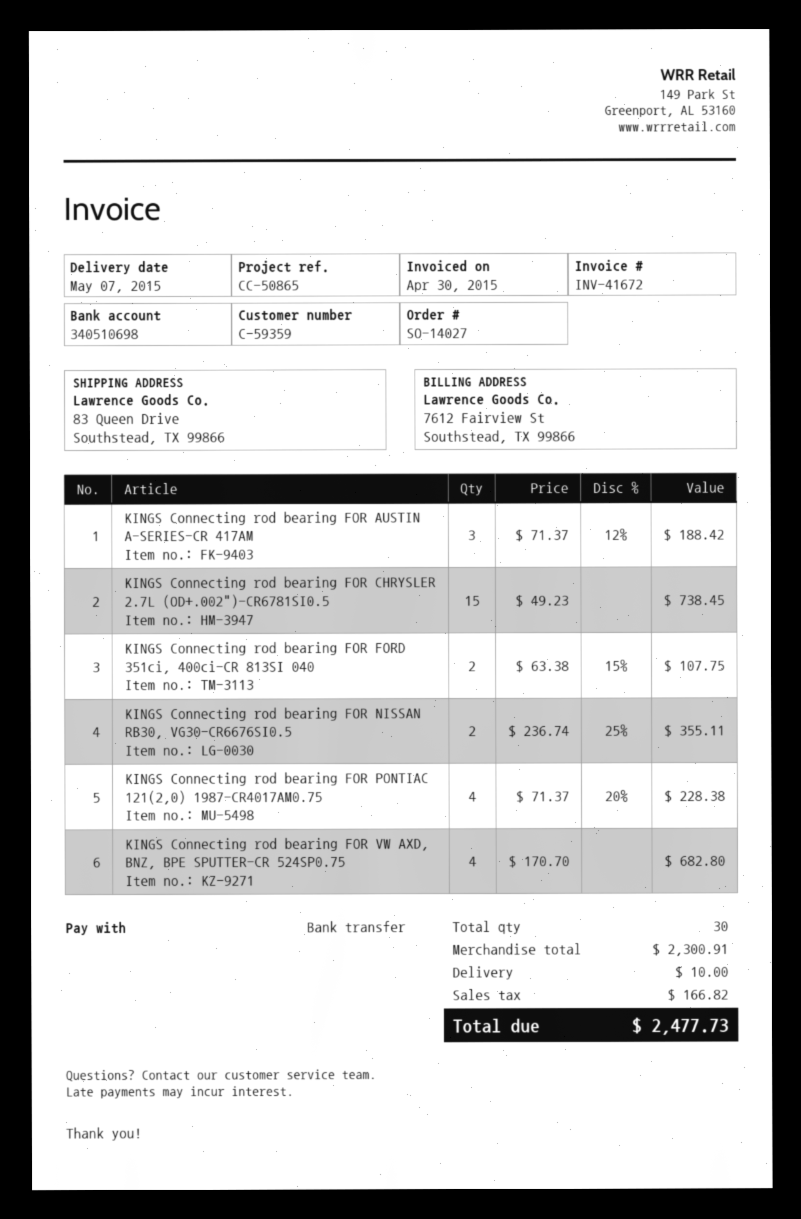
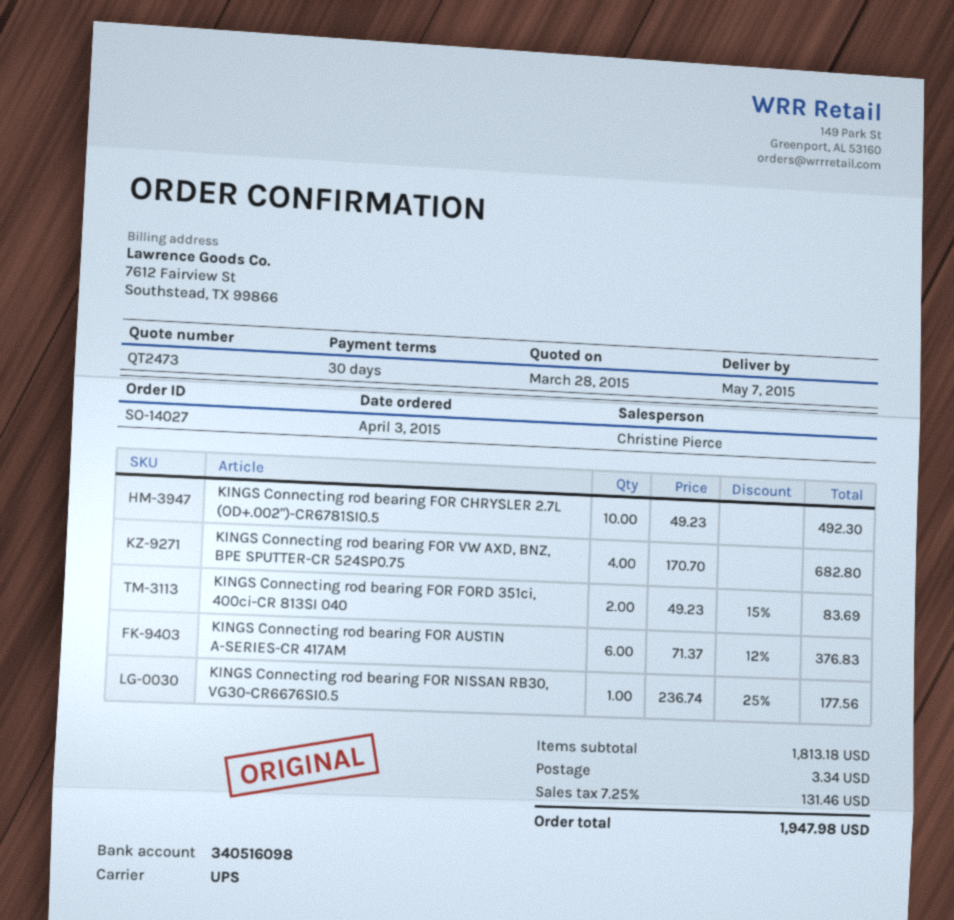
bank account: 340510698 -> 340516098
KINGS Connecting rod bearing FOR AUSTIN A-SERIES-CR 417AM: 3 x 71.37 - 12% = 188.42 -> 6 x 71.37 - 12% = 376.83
KINGS Connecting rod bearing FOR CHRYSLER 2.7L (OD+.002")-CR6781SI0.5: 15 x 49.23 = 738.45 -> 10 x 49.23 = 492.30
KINGS Connecting rod bearing FOR FORD 351ci, 400ci-CR 813SI 040: 2 x 63.38 - 15% = 107.75 -> 2 x 49.23 - 15% = 83.69
KINGS Connecting rod bearing FOR NISSAN RB30, VG30-CR6676SI0.5: 2 x 236.74 - 25% = 355.11 -> 1 x 236.74 - 25% = 177.56
KINGS Connecting rod bearing FOR PONTIAC 121(2,0) 1987-CR4017AM0.75: 4 x 71.37 - 20% = 228.38 -> none
subtotal: 2300.91 -> 1813.18
shipping: 10.00 -> 3.34
tax: 166.82 -> 131.46
total: 2477.73 -> 1947.98

